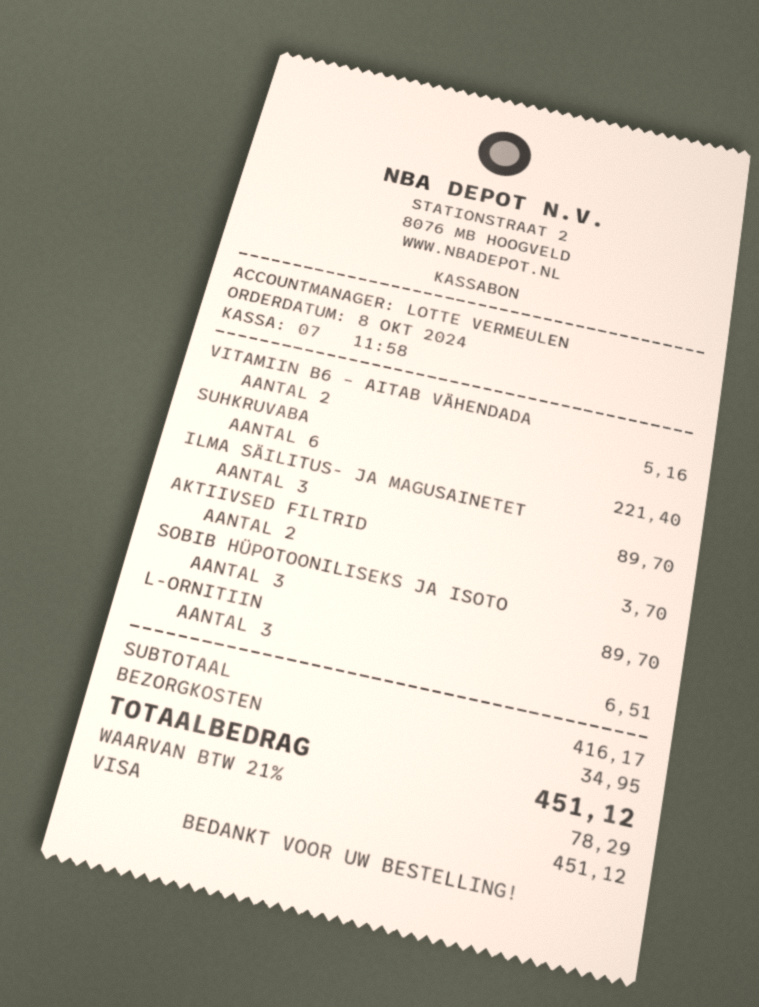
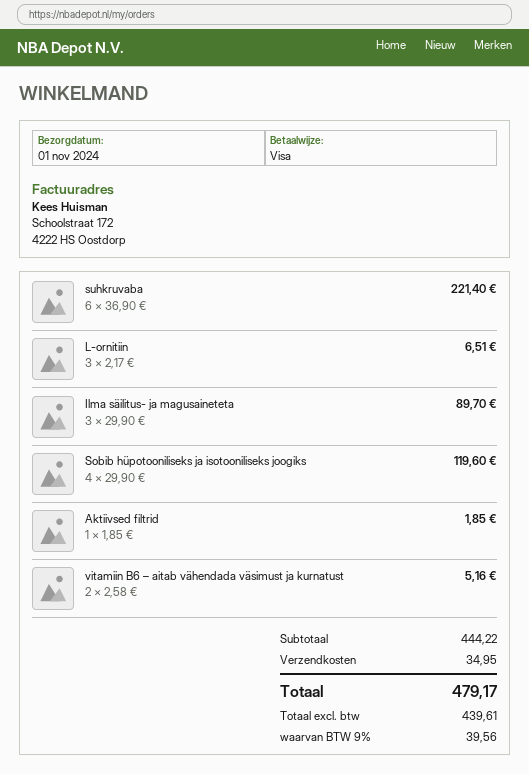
AKTIIVSED FILTRID: 2 for 3.70 -> 1 for 1.85
SOBIB HÜPOTOONILISEKS JA ISOTO: 3 for 89.70 -> 4 for 119.60
subtotal: 416.17 -> 444.22
tax: 21% = 78.29 -> 9% = 39.56
total: 451.12 -> 479.17

